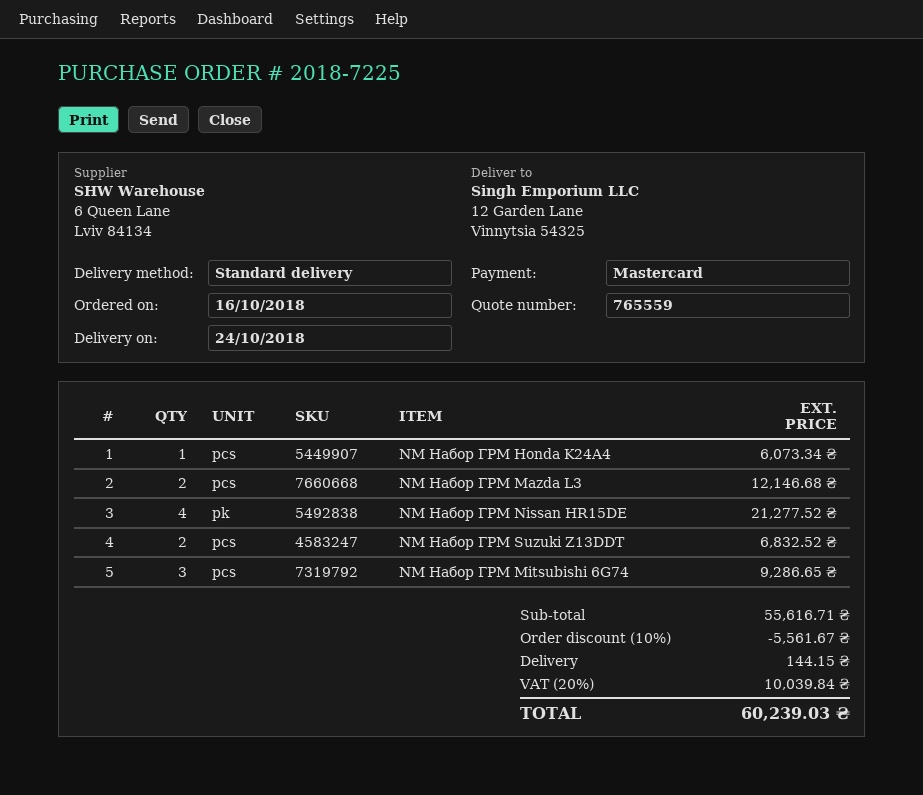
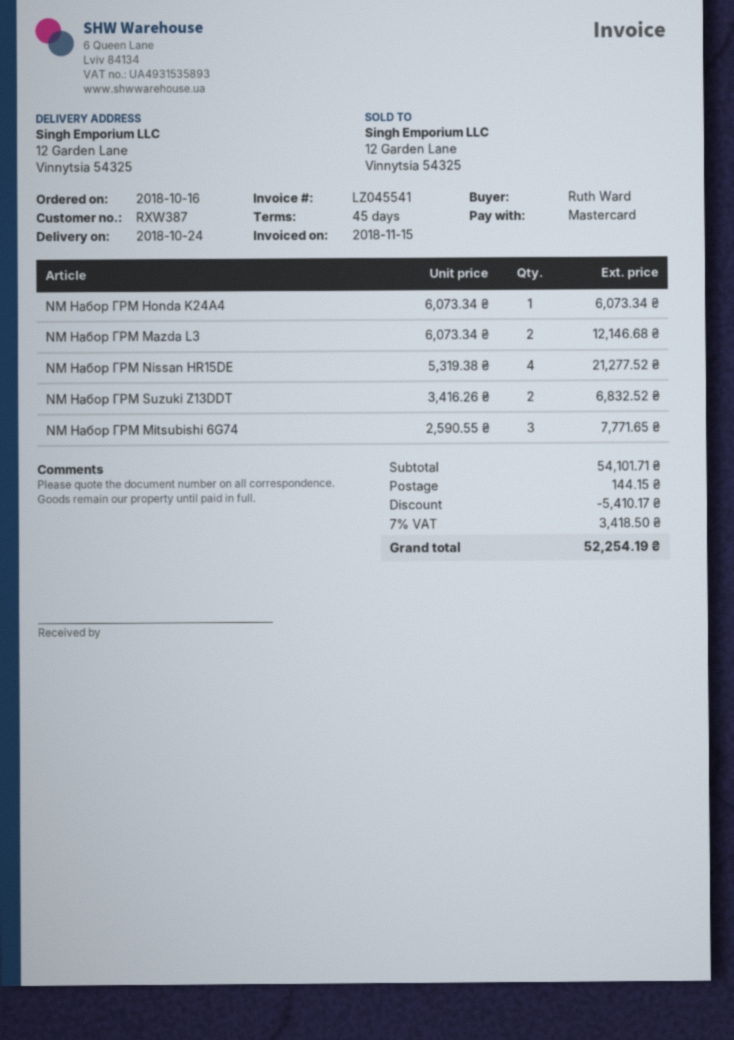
NM Набор ГРМ Mitsubishi 6G74: 3 for 9286.65 -> 3 for 7771.65
subtotal: 55616.71 -> 54101.71
discount: 5561.67 -> 5410.17
tax: 20% = 10039.84 -> 7% = 3418.50
total: 60239.03 -> 52254.19

